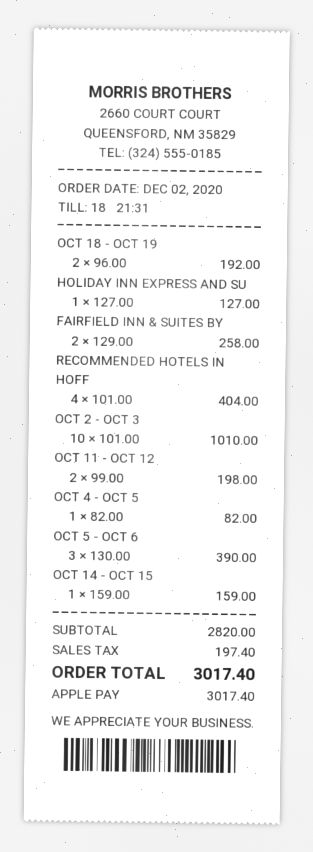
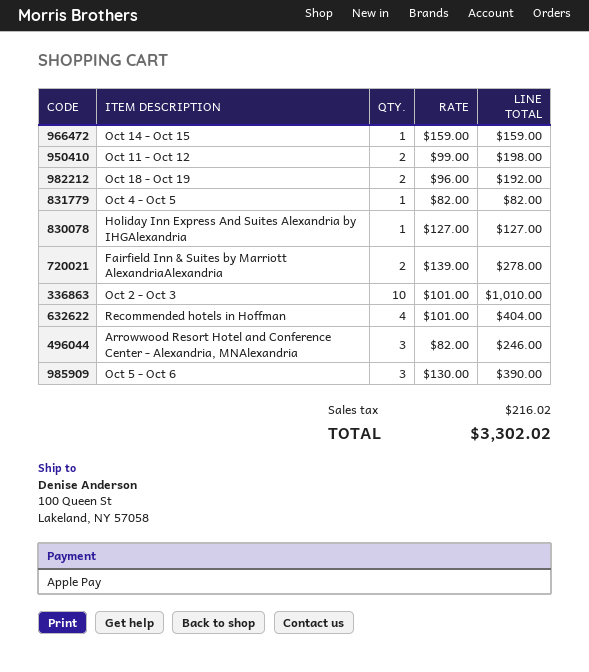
FAIRFIELD INN & SUITES BY: 2 x 129.00 = 258.00 -> 2 x 139.00 = 278.00
Arrowwood Resort Hotel and Conference Center - Alexandria, MNAlexandria: none -> 3 x 82.00 = 246.00
tax: 197.40 -> 216.02
total: 3017.40 -> 3302.02

